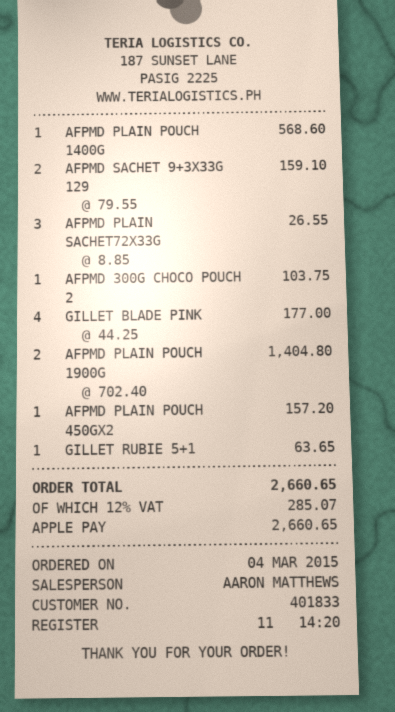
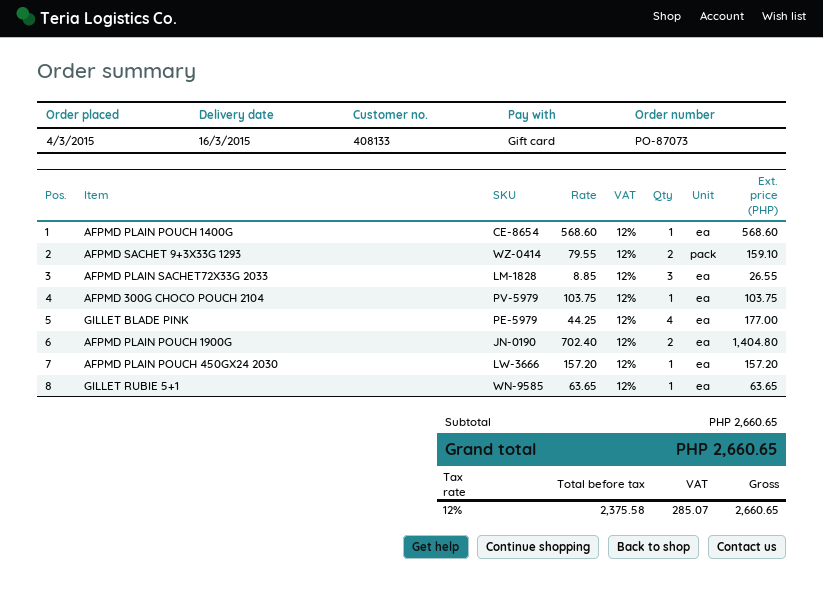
customer number: 401833 -> 408133
payment method: Apple Pay -> gift card

